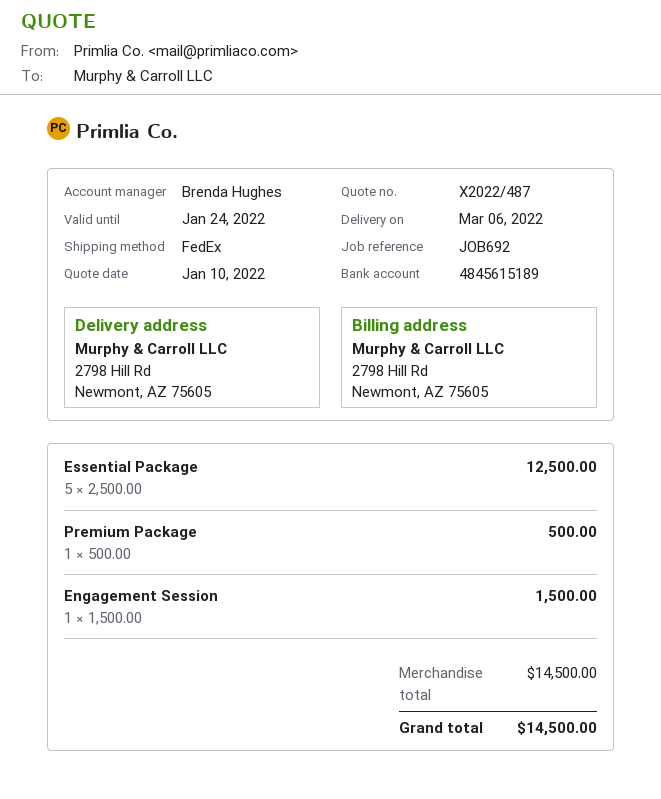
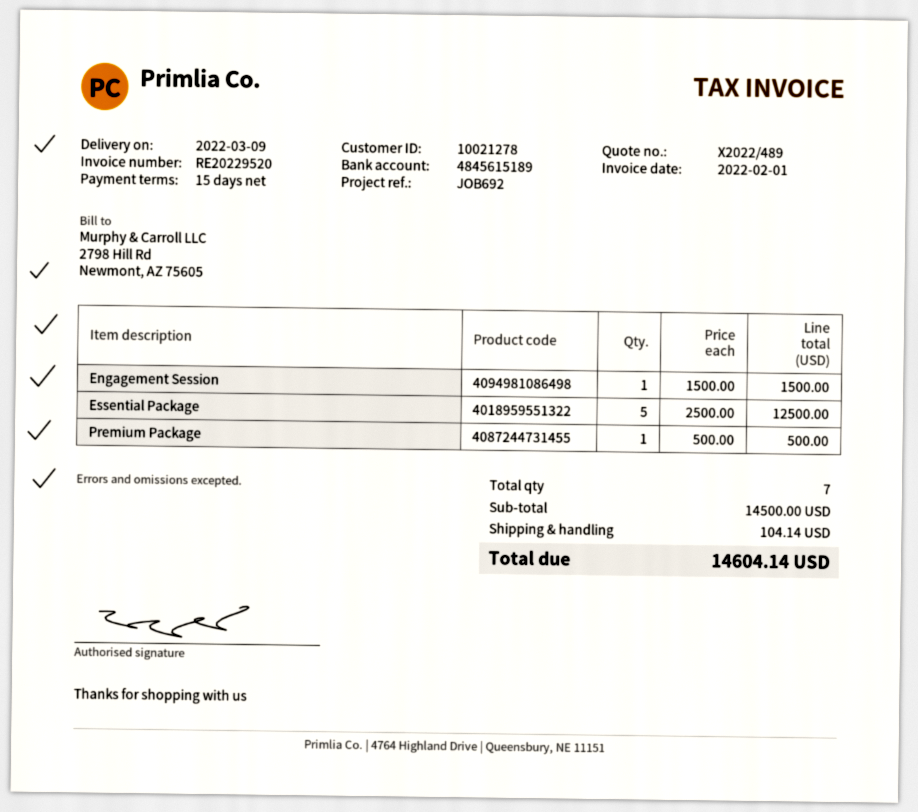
quote number: X2022/487 -> X2022/489
delivery date: 2022-03-06 -> 2022-03-09
shipping: none -> 104.14
total: 14500.00 -> 14604.14

